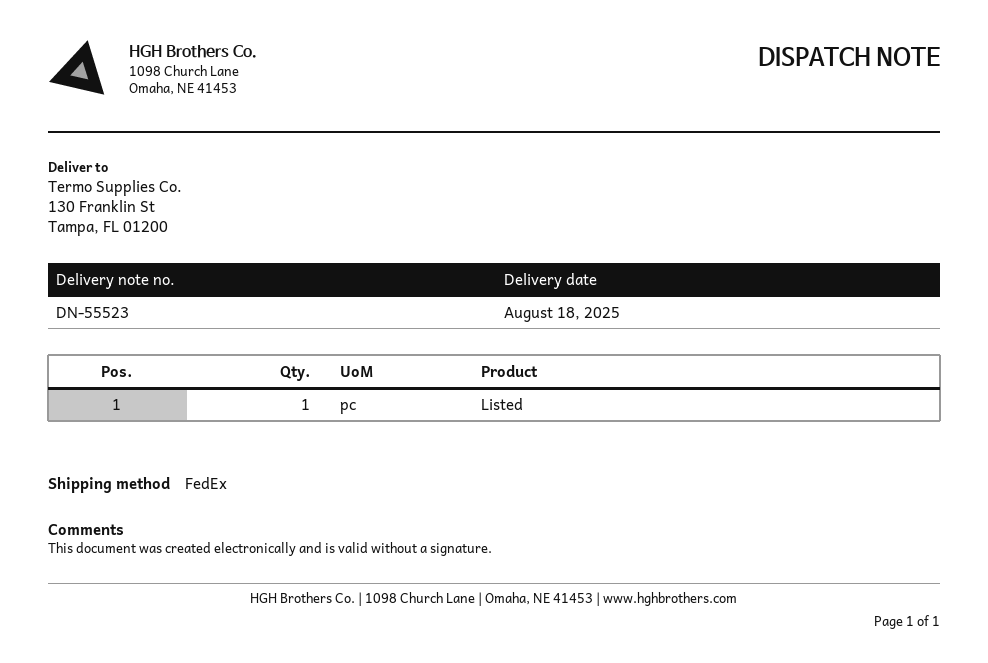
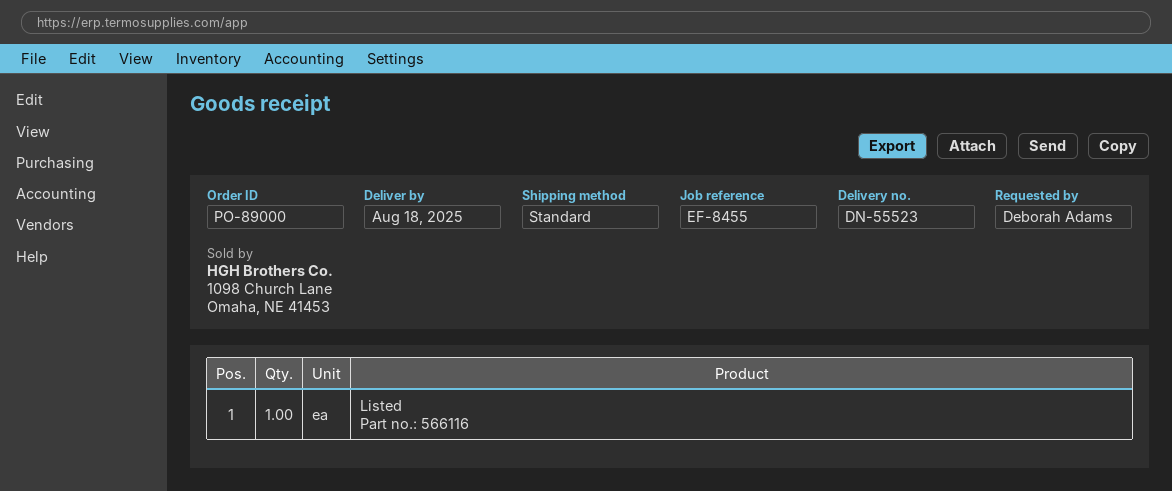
shipping method: FedEx -> standard

